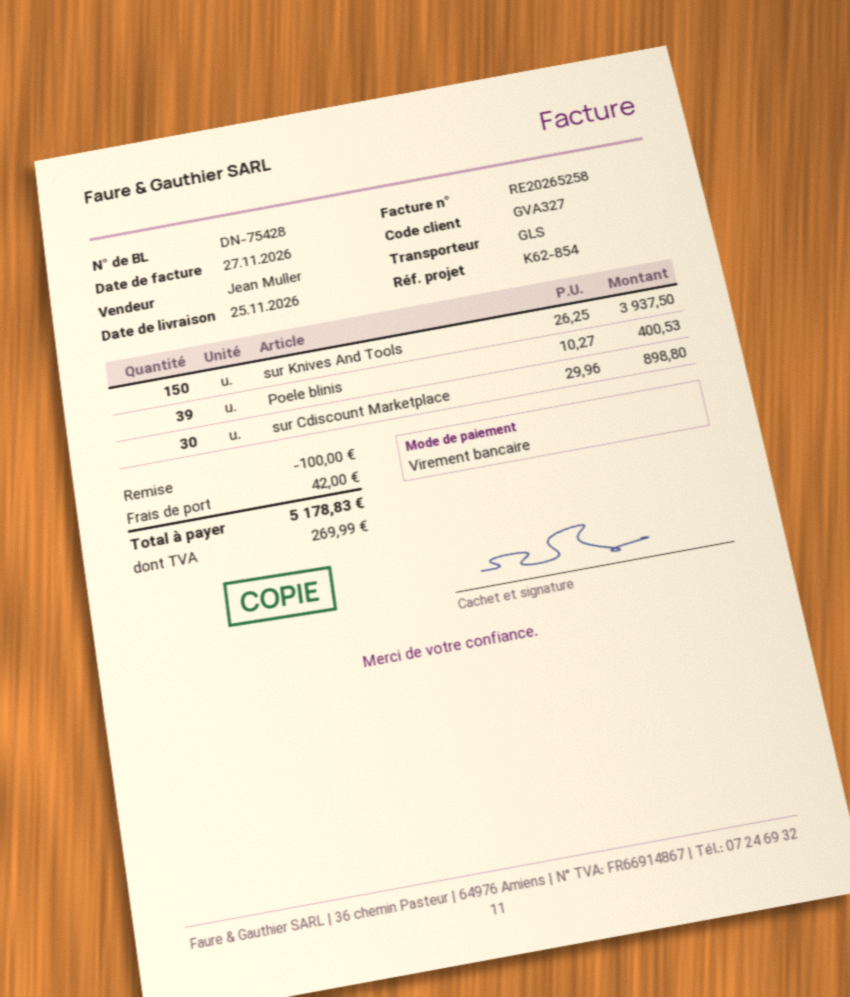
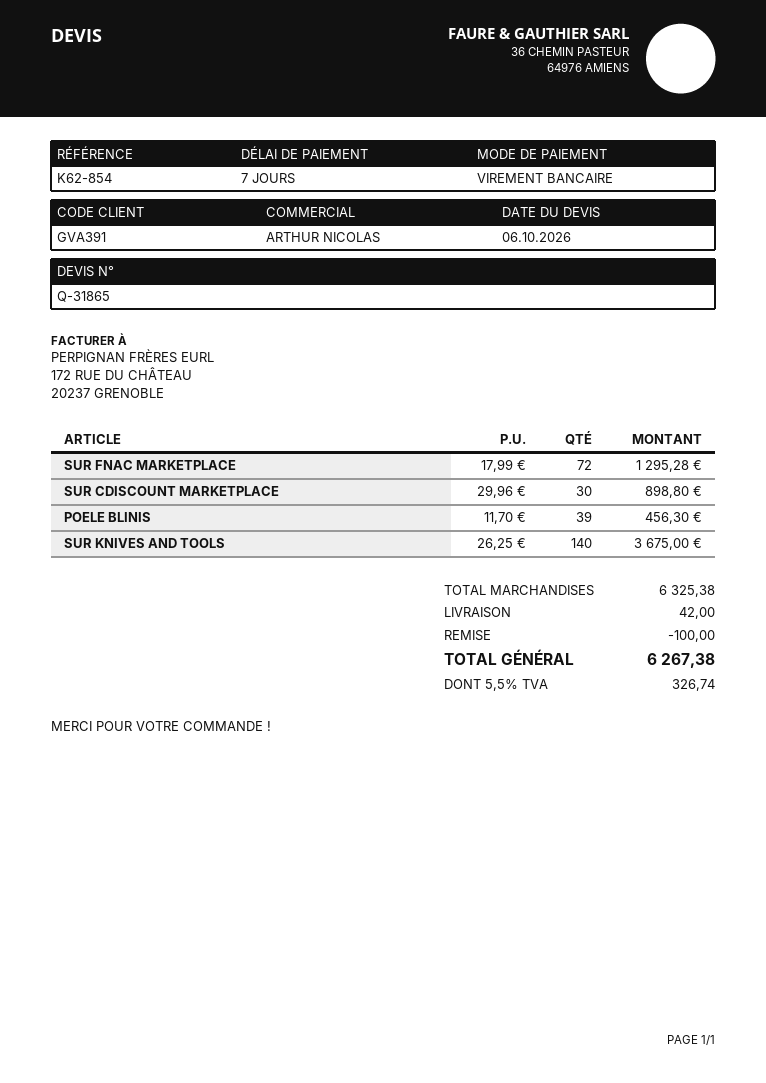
customer number: GVA327 -> GVA391
sales rep: Jean Muller -> ARTHUR NICOLAS
sur Knives And Tools: 150 x 26.25 = 3937.50 -> 140 x 26.25 = 3675.00
Poele blinis: 39 x 10.27 = 400.53 -> 39 x 11.70 = 456.30
SUR FNAC MARKETPLACE: none -> 72 x 17.99 = 1295.28
tax: 269.99 -> 326.74
total: 5178.83 -> 6267.38

